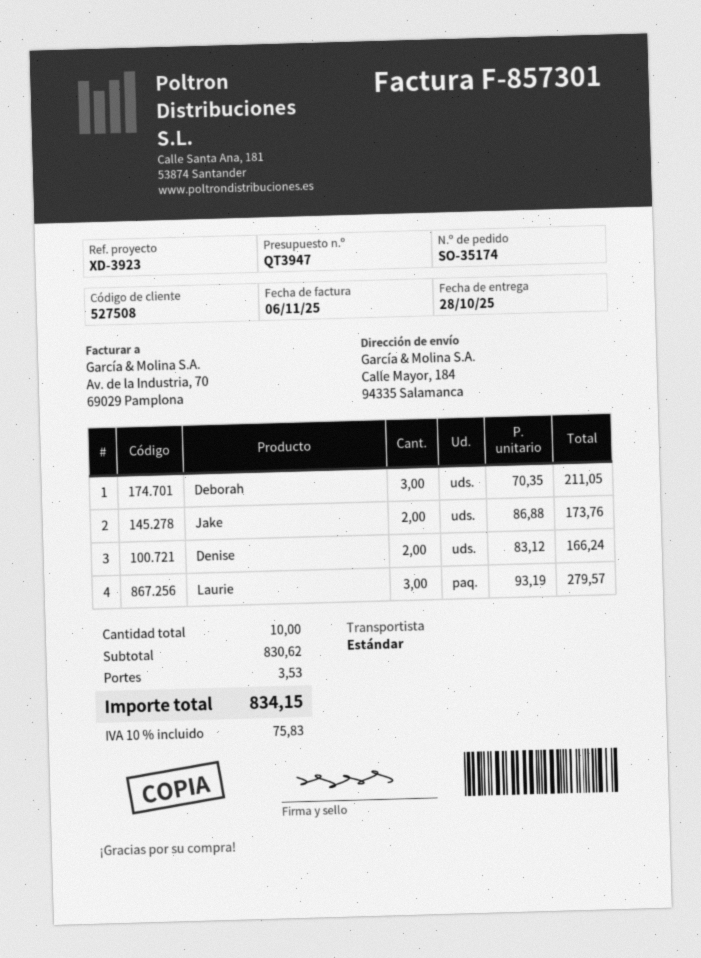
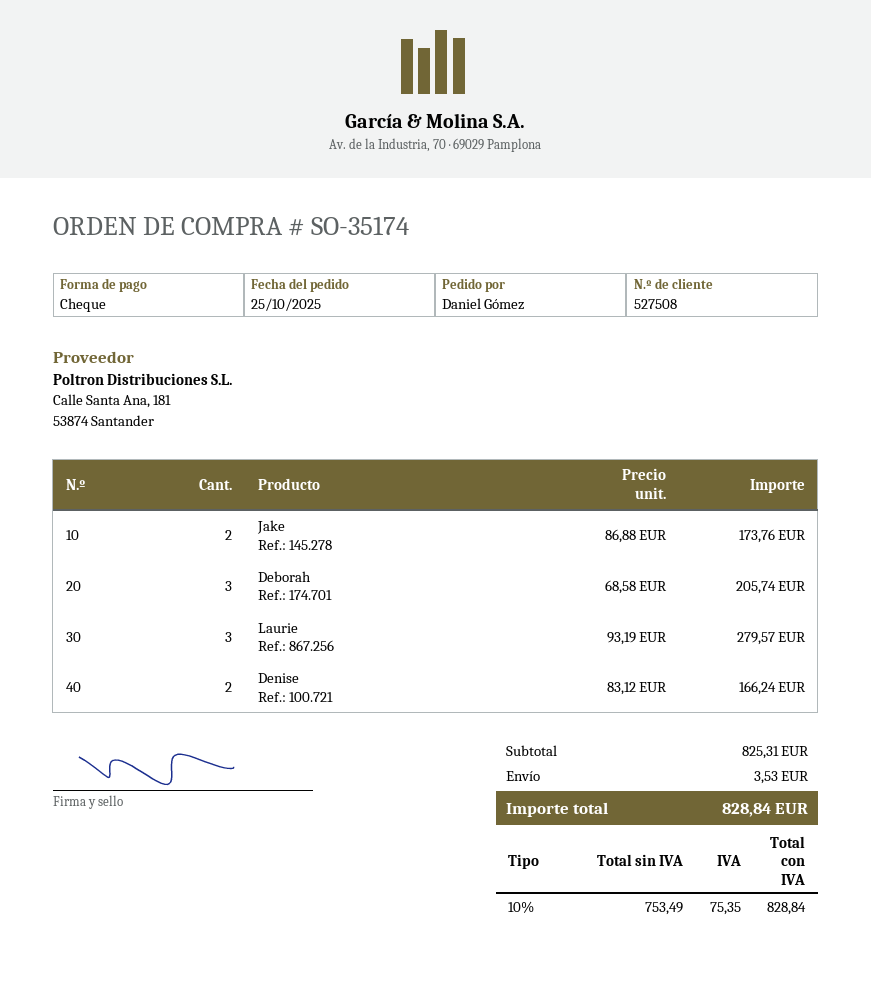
Deborah: 3 x 70.35 = 211.05 -> 3 x 68.58 = 205.74
subtotal: 830.62 -> 825.31
tax: 10% = 75.83 -> 10% = 75.35
total: 834.15 -> 828.84

